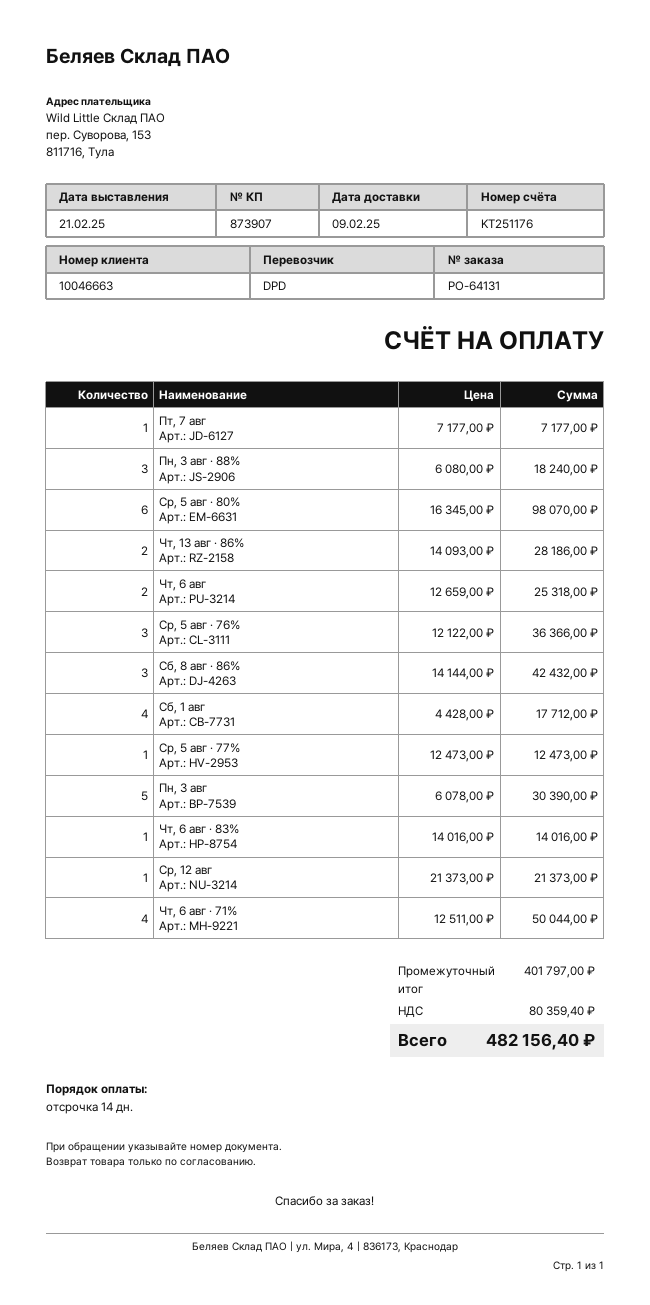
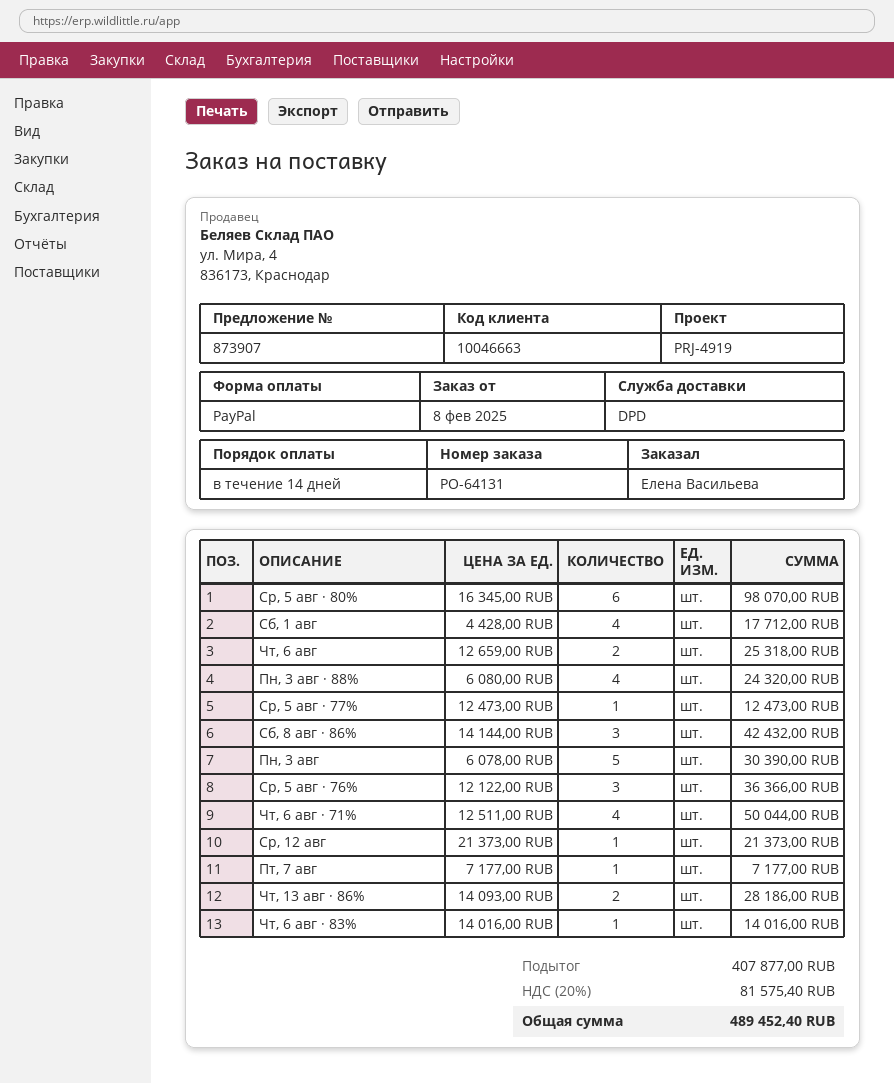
Пн, 3 авг · 88%: 3 x 6080.00 = 18240.00 -> 4 x 6080.00 = 24320.00
subtotal: 401797.00 -> 407877.00
tax: 80359.40 -> 81575.40
total: 482156.40 -> 489452.40

